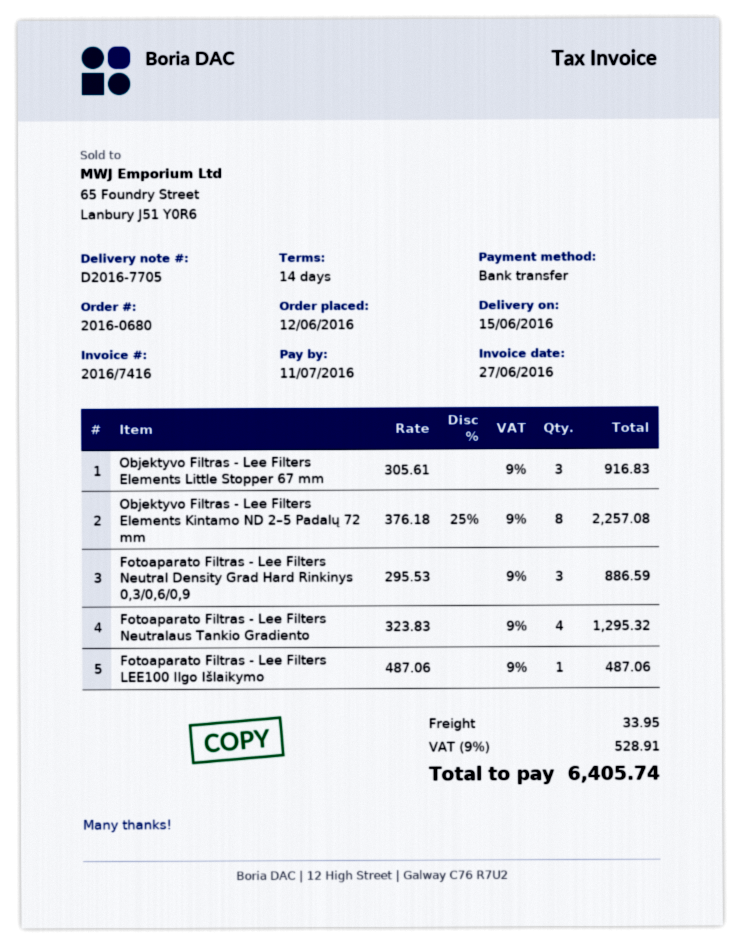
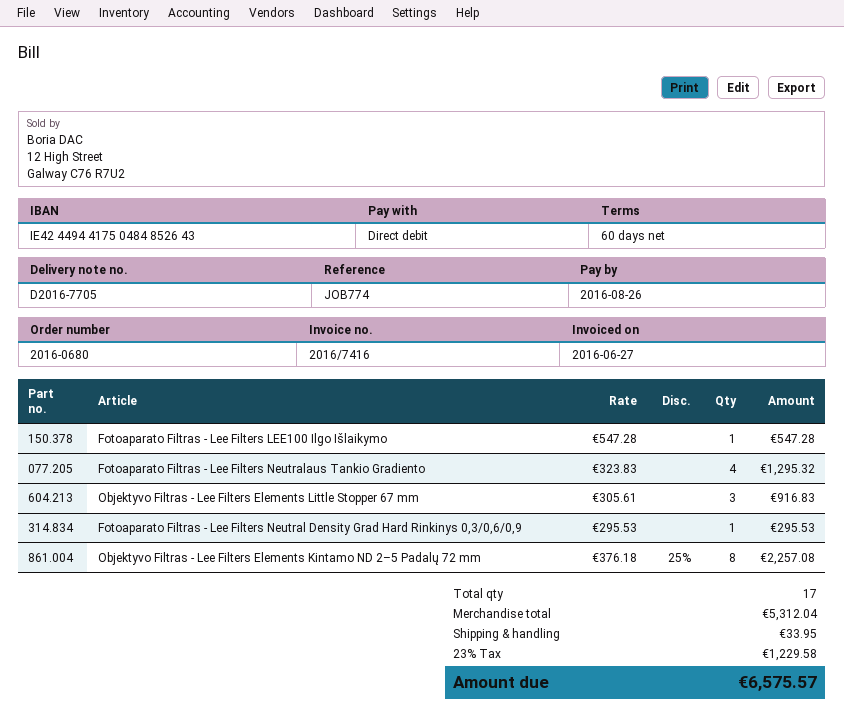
payment terms: 14 days -> 60 days
due date: 2016-07-11 -> 2016-08-26
payment method: bank transfer -> direct debit
Fotoaparato Filtras - Lee Filters Neutral Density Grad Hard Rinkinys 0,3/0,6/0,9: 3 x 295.53 = 886.59 -> 1 x 295.53 = 295.53
Fotoaparato Filtras - Lee Filters LEE100 Ilgo Išlaikymo: 1 x 487.06 = 487.06 -> 1 x 547.28 = 547.28
tax: 9% = 528.91 -> 23% = 1229.58
total: 6405.74 -> 6575.57

